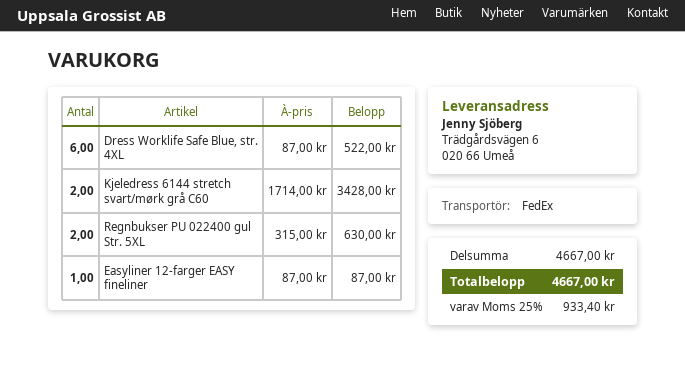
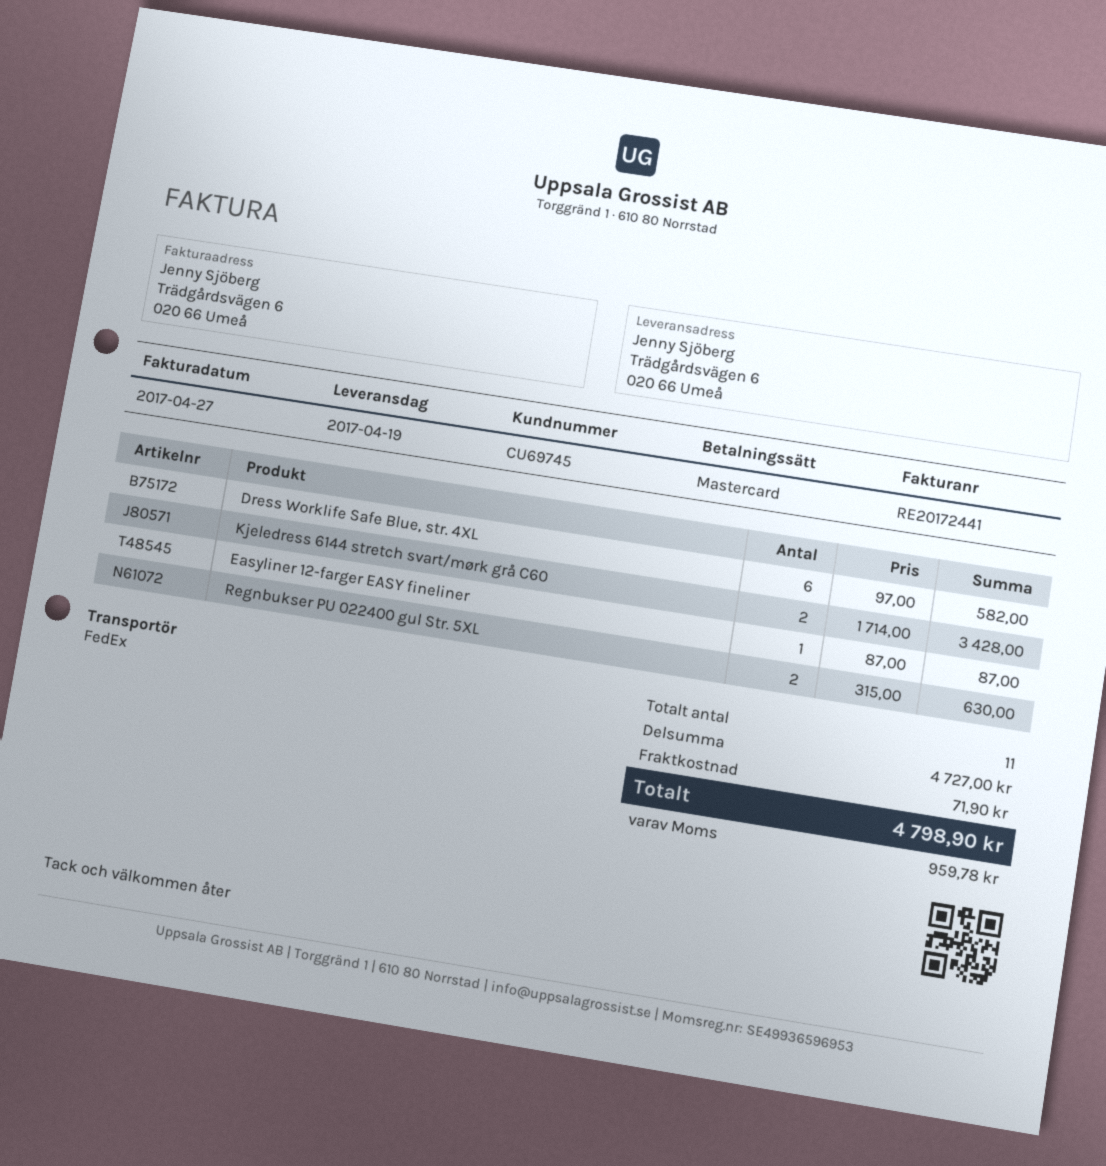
Dress Worklife Safe Blue, str. 4XL: 6 x 87.00 = 522.00 -> 6 x 97.00 = 582.00
subtotal: 4667.00 -> 4727.00
shipping: none -> 71.90
tax: 933.40 -> 959.78
total: 4667.00 -> 4798.90

